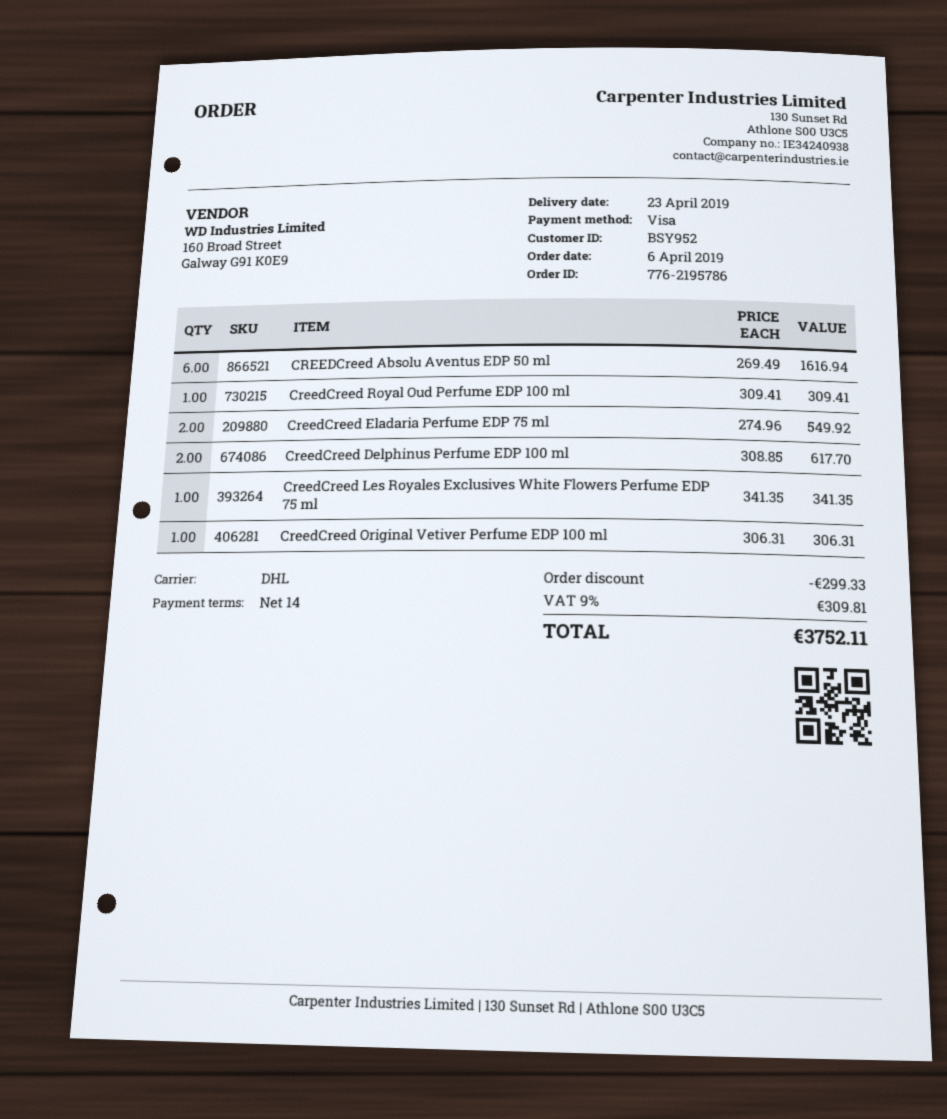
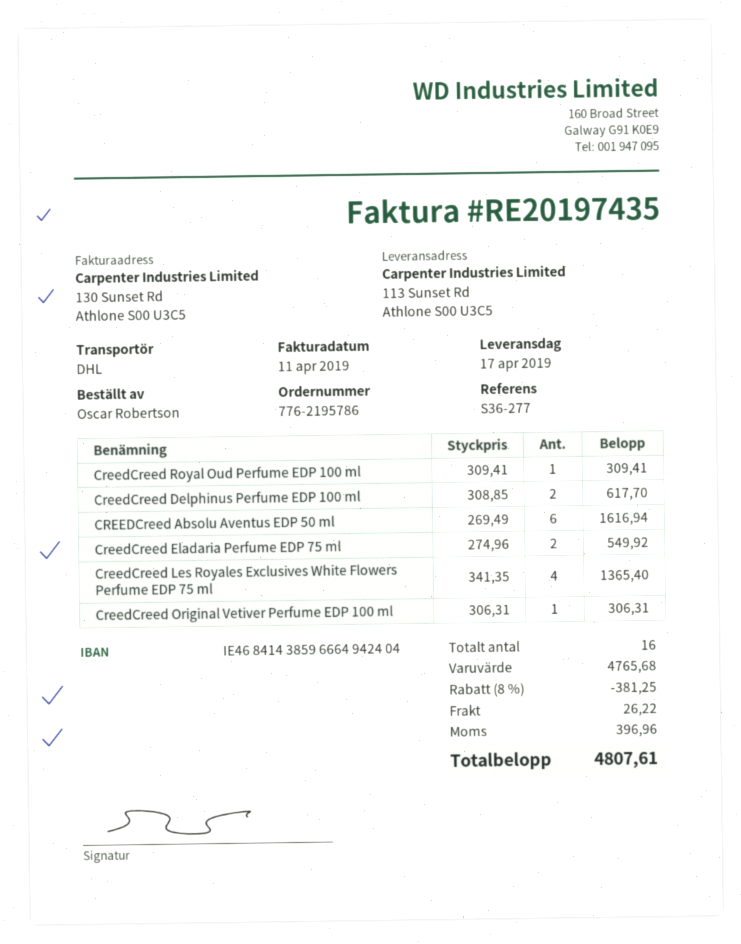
delivery date: 2019-04-23 -> 2019-04-17
CreedCreed Les Royales Exclusives White Flowers Perfume EDP 75 ml: 1 x 341.35 = 341.35 -> 4 x 341.35 = 1365.40
discount: 299.33 -> 381.25
shipping: none -> 26.22
tax: 309.81 -> 396.96
total: 3752.11 -> 4807.61

